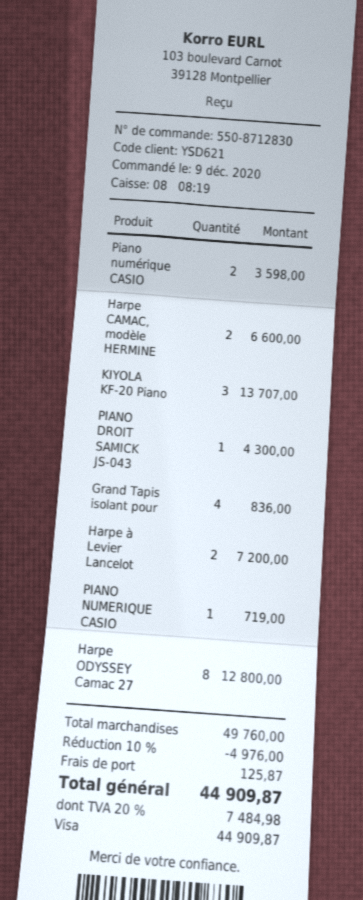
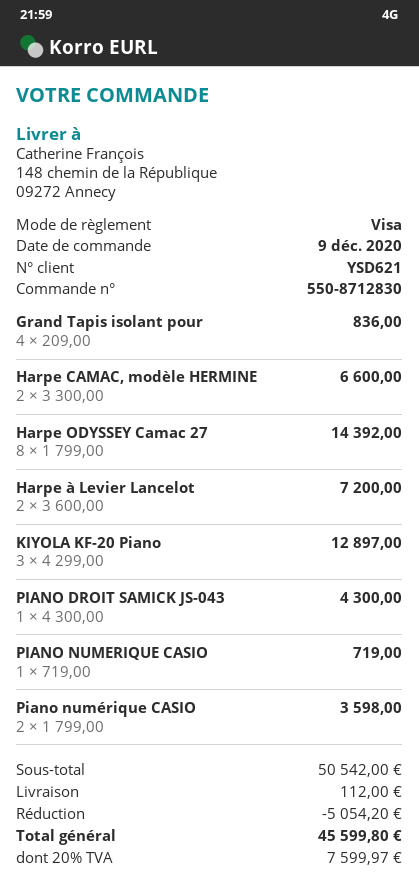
KIYOLA KF-20 Piano: 3 for 13707.00 -> 3 for 12897.00
Harpe ODYSSEY Camac 27: 8 for 12800.00 -> 8 for 14392.00
subtotal: 49760.00 -> 50542.00
discount: 4976.00 -> 5054.20
shipping: 125.87 -> 112.00
tax: 20% = 7484.98 -> 20% = 7599.97
total: 44909.87 -> 45599.80

